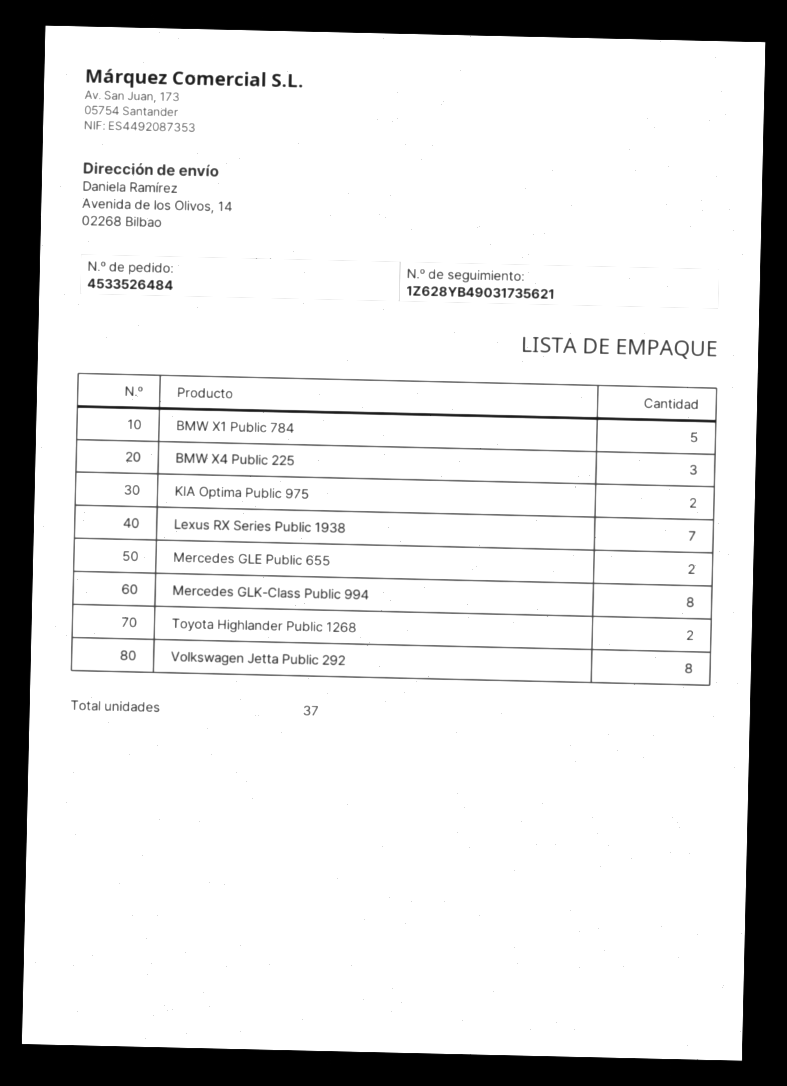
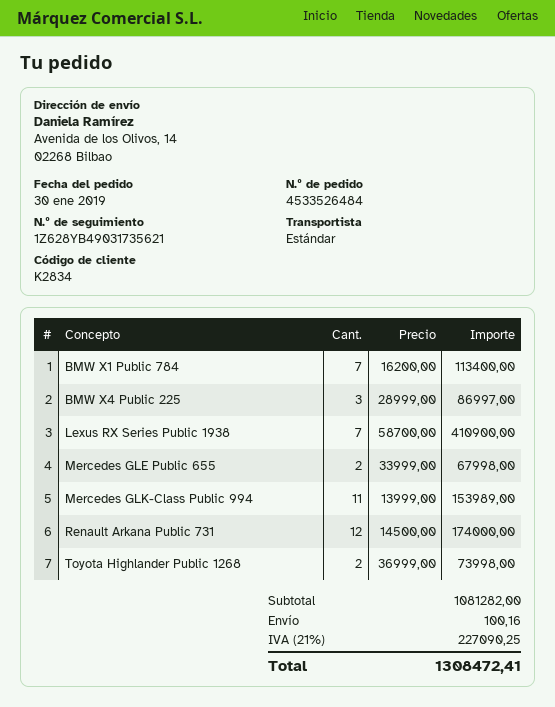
BMW X1 Public 784: 5 -> 7
KIA Optima Public 975: 2 -> none
Mercedes GLK-Class Public 994: 8 -> 11
Volkswagen Jetta Public 292: 8 -> none
Renault Arkana Public 731: none -> 12

